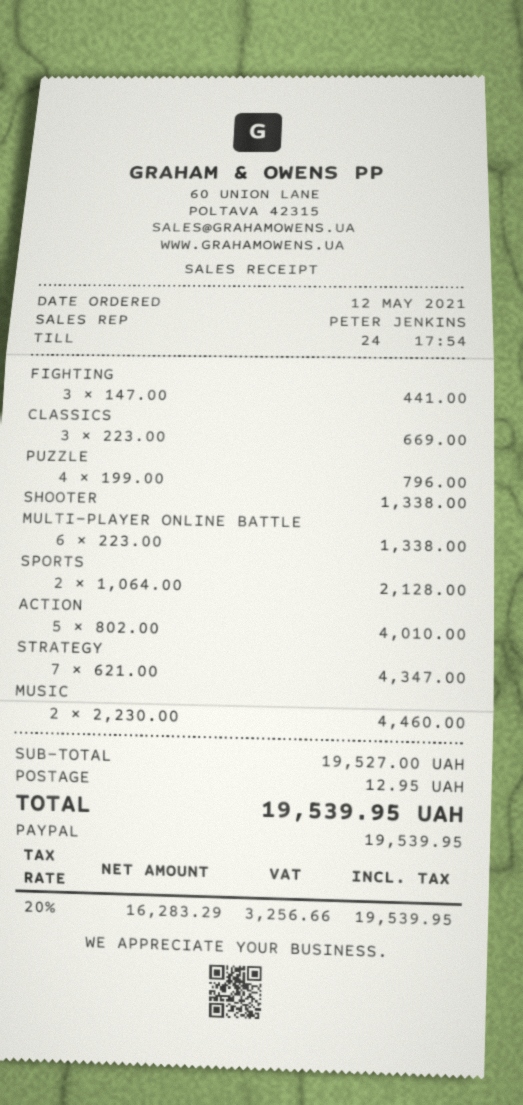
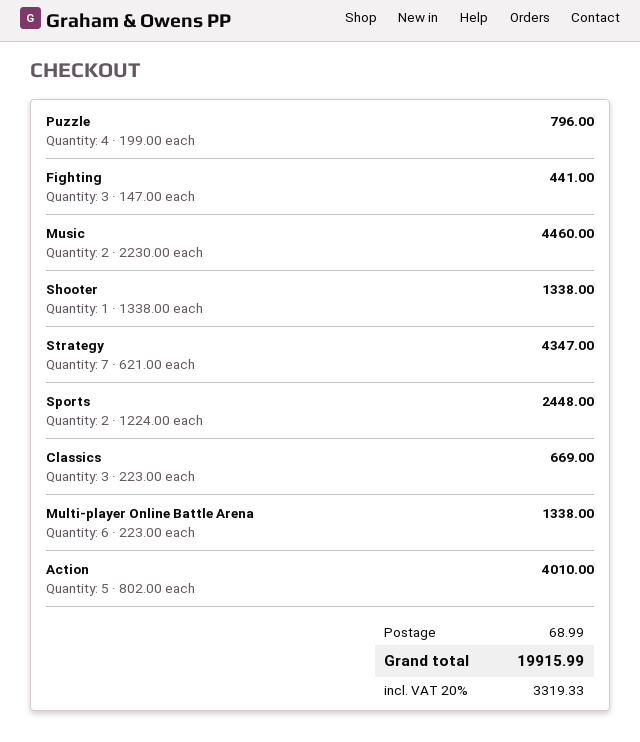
SPORTS: 2 x 1064.00 = 2128.00 -> 2 x 1224.00 = 2448.00
shipping: 12.95 -> 68.99
tax: 20% = 3256.66 -> 20% = 3319.33
total: 19539.95 -> 19915.99

